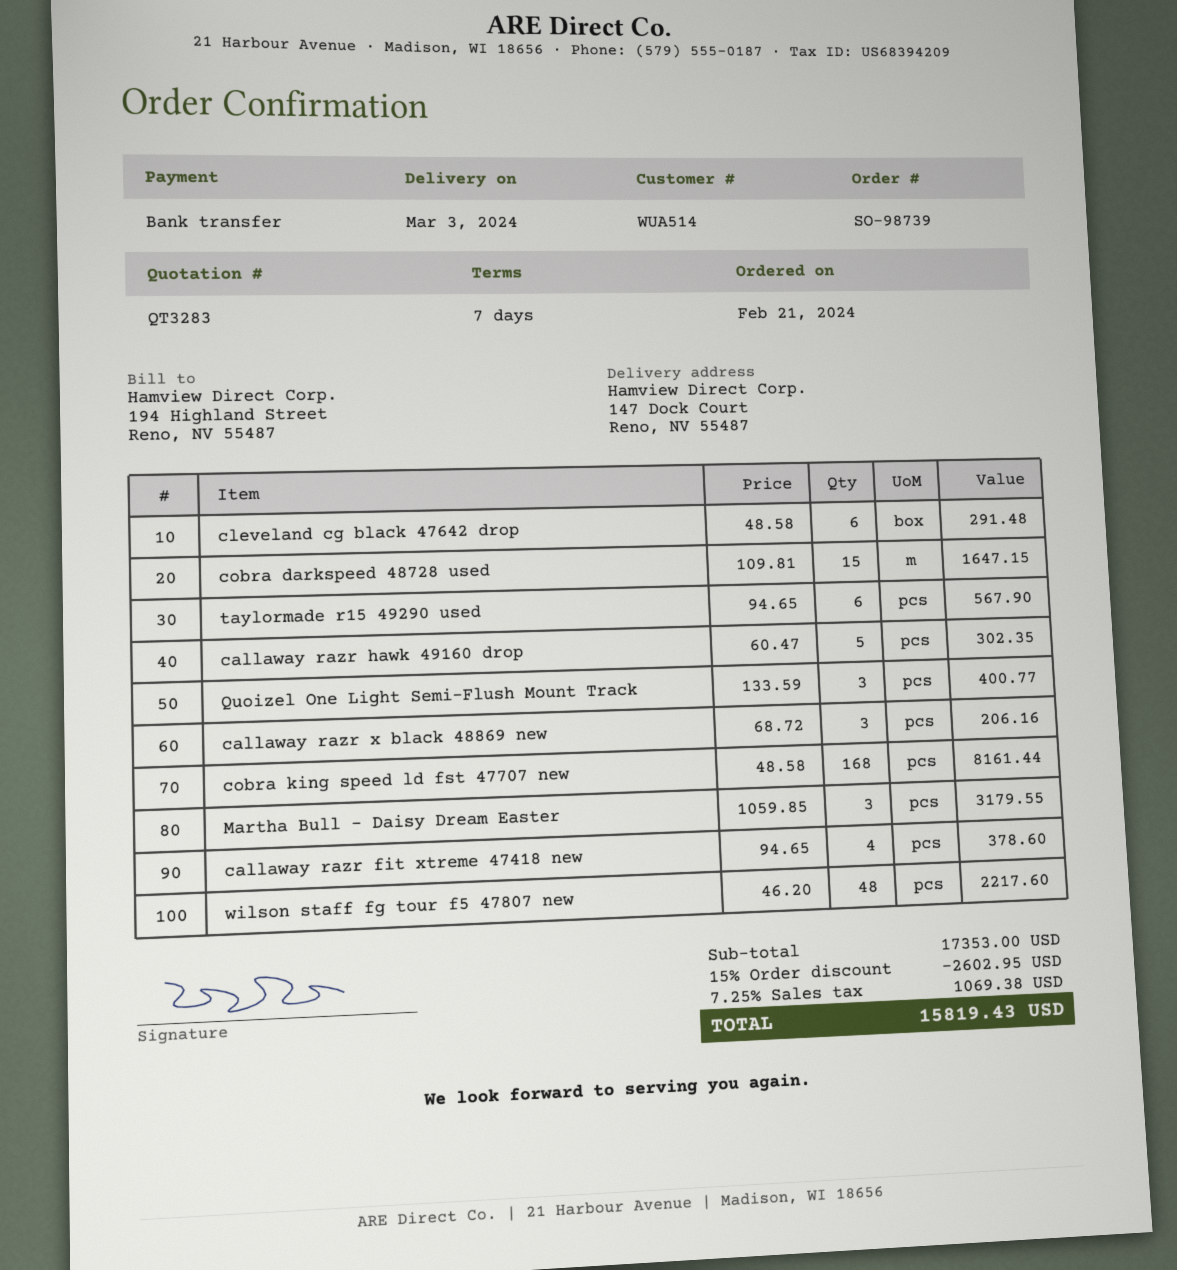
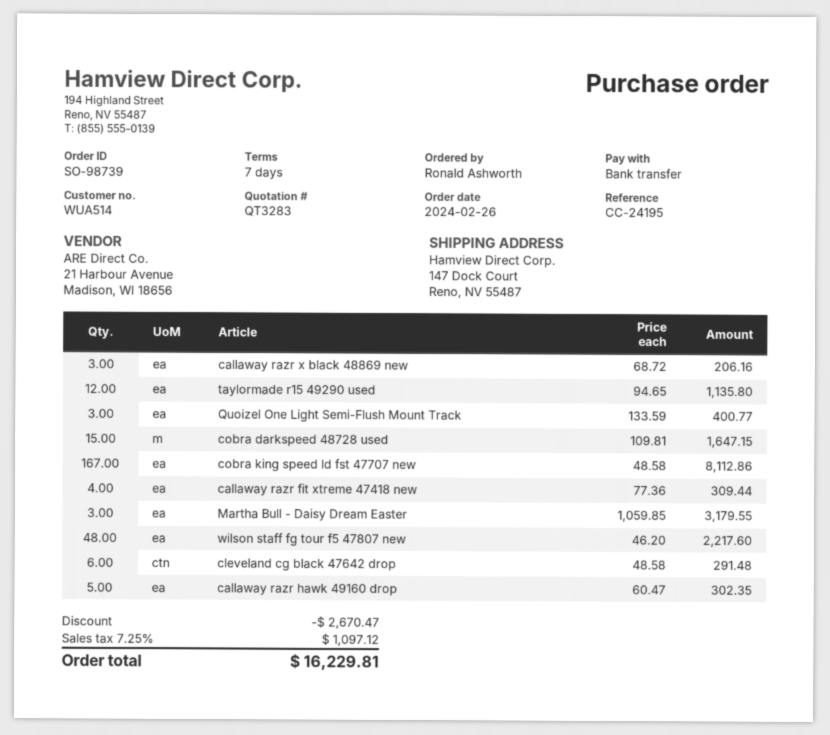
order date: 2024-02-21 -> 2024-02-26
taylormade r15 49290 used: 6 x 94.65 = 567.90 -> 12 x 94.65 = 1135.80
cobra king speed ld fst 47707 new: 168 x 48.58 = 8161.44 -> 167 x 48.58 = 8112.86
callaway razr fit xtreme 47418 new: 4 x 94.65 = 378.60 -> 4 x 77.36 = 309.44
discount: 2602.95 -> 2670.47
tax: 7.25% = 1069.38 -> 7.25% = 1097.12
total: 15819.43 -> 16229.81

